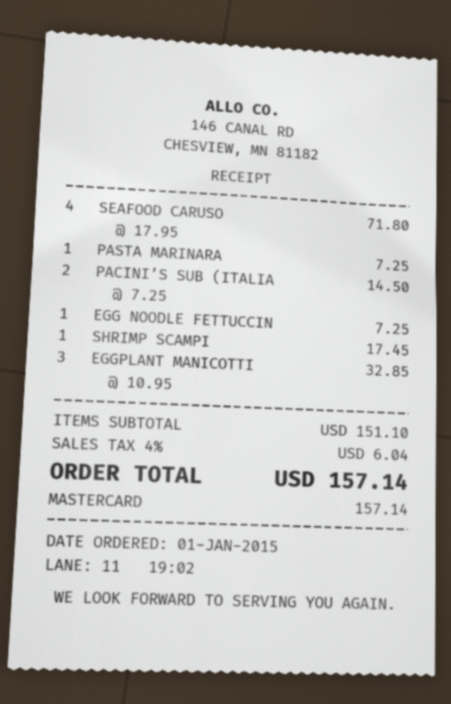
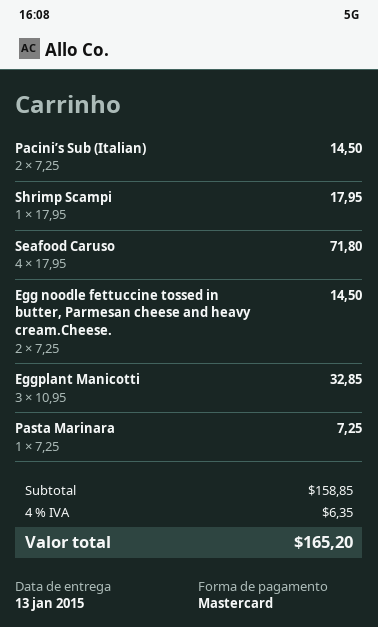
EGG NOODLE FETTUCCIN: 1 x 7.25 = 7.25 -> 2 x 7.25 = 14.50
SHRIMP SCAMPI: 1 x 17.45 = 17.45 -> 1 x 17.95 = 17.95
subtotal: 151.10 -> 158.85
tax: 4% = 6.04 -> 4% = 6.35
total: 157.14 -> 165.20

